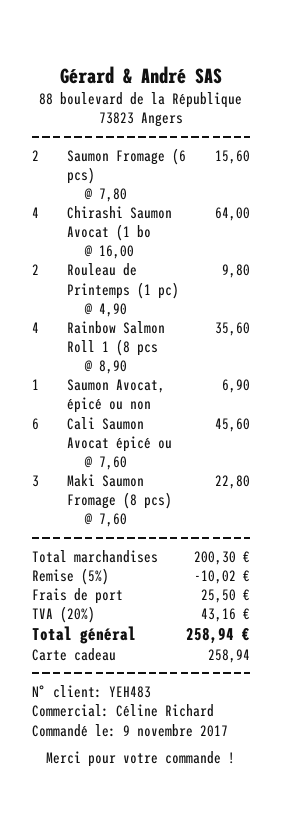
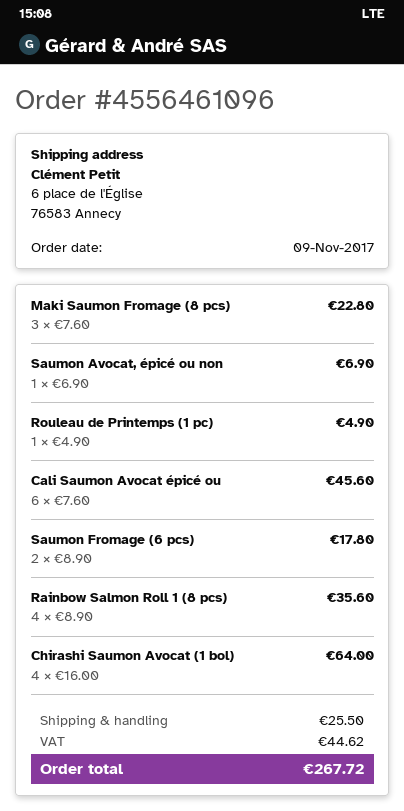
Saumon Fromage (6 pcs): 2 x 7.80 = 15.60 -> 2 x 8.90 = 17.80
Rouleau de Printemps (1 pc): 2 x 4.90 = 9.80 -> 1 x 4.90 = 4.90
discount: 5% = 10.02 -> none
tax: 43.16 -> 44.62
total: 258.94 -> 267.72

